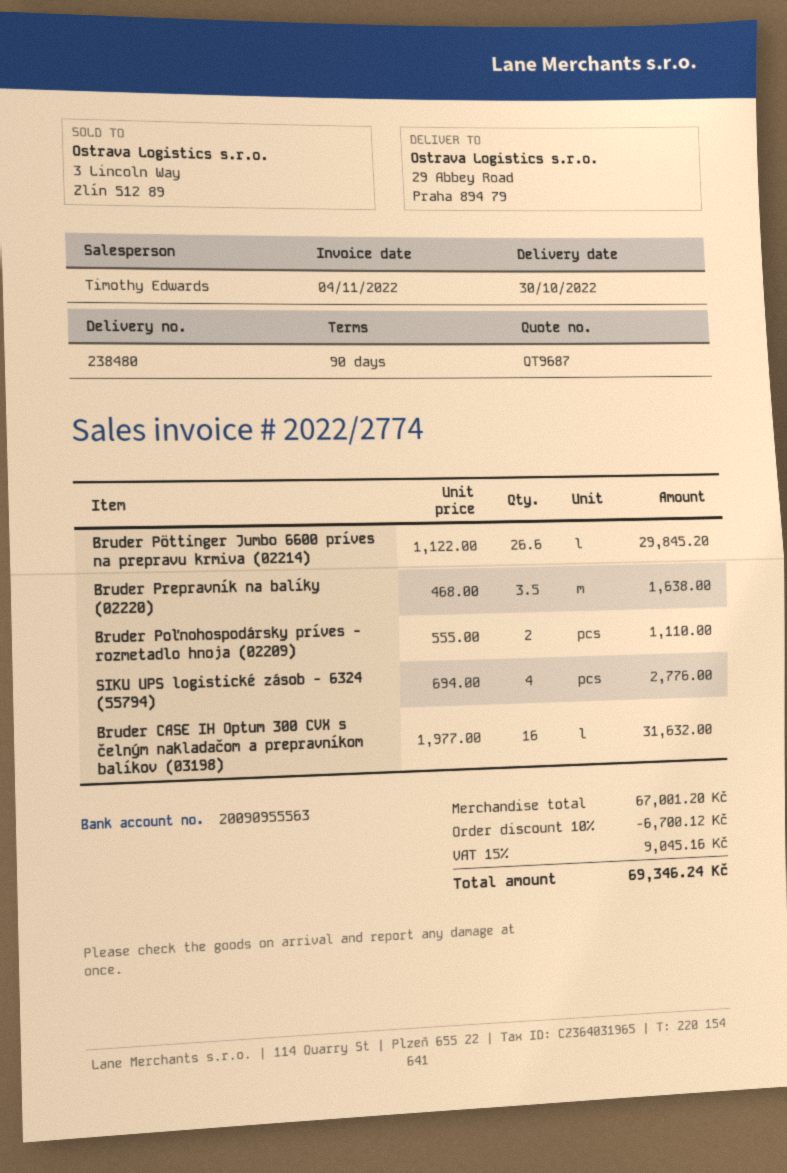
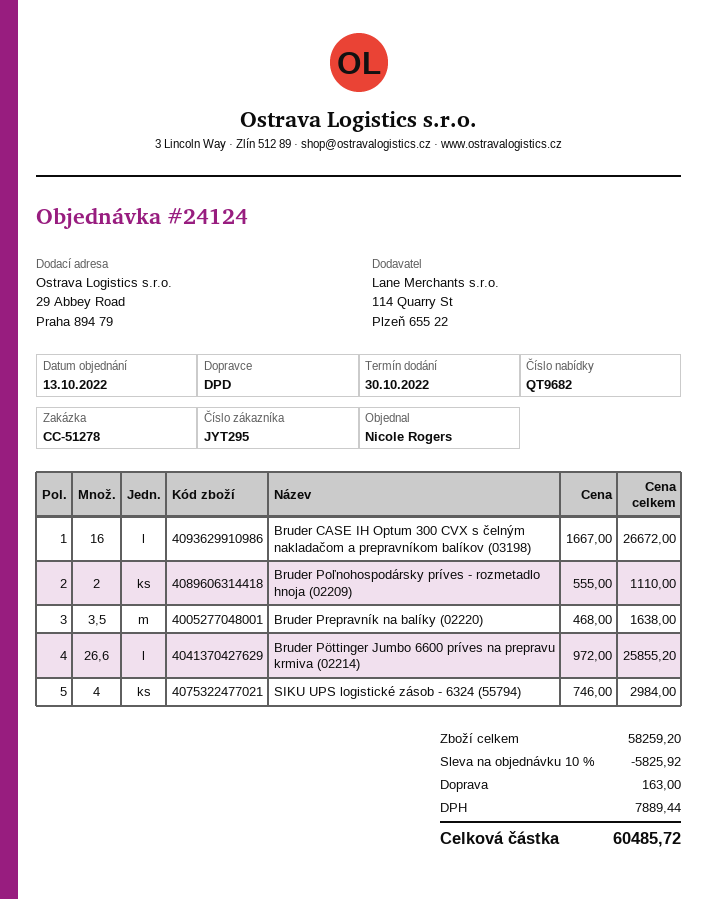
quote number: QT9687 -> QT9682
Bruder Pöttinger Jumbo 6600 príves na prepravu krmiva (02214): 26.6 x 1122.00 = 29845.20 -> 26.6 x 972.00 = 25855.20
SIKU UPS logistické zásob - 6324 (55794): 4 x 694.00 = 2776.00 -> 4 x 746.00 = 2984.00
Bruder CASE IH Optum 300 CVX s čelným nakladačom a prepravníkom balíkov (03198): 16 x 1977.00 = 31632.00 -> 16 x 1667.00 = 26672.00
subtotal: 67001.20 -> 58259.20
discount: 10% = 6700.12 -> 10% = 5825.92
shipping: none -> 163.00
tax: 9045.16 -> 7889.44
total: 69346.24 -> 60485.72

